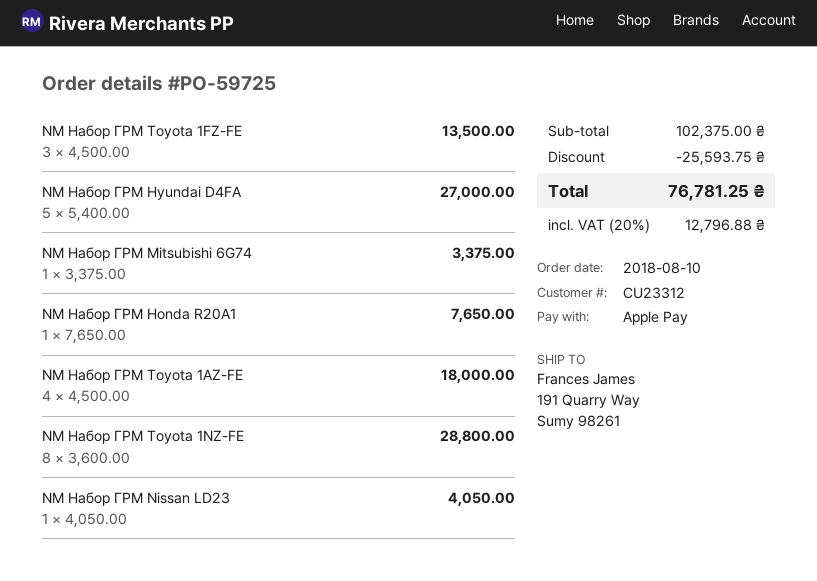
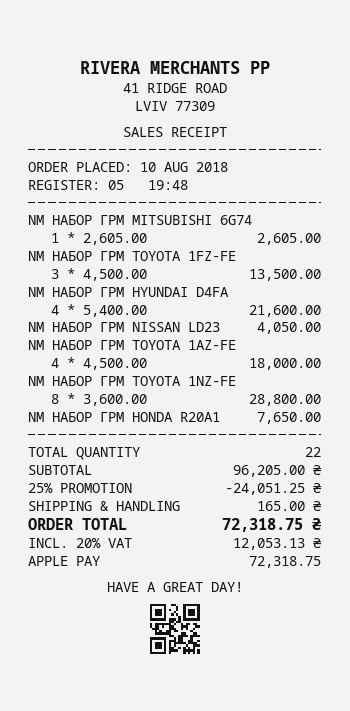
NM Набор ГРМ Hyundai D4FA: 5 x 5400.00 = 27000.00 -> 4 x 5400.00 = 21600.00
NM Набор ГРМ Mitsubishi 6G74: 1 x 3375.00 = 3375.00 -> 1 x 2605.00 = 2605.00
subtotal: 102375.00 -> 96205.00
discount: 25593.75 -> 24051.25
shipping: none -> 165.00
tax: 20% = 12796.88 -> 20% = 12053.13
total: 76781.25 -> 72318.75

